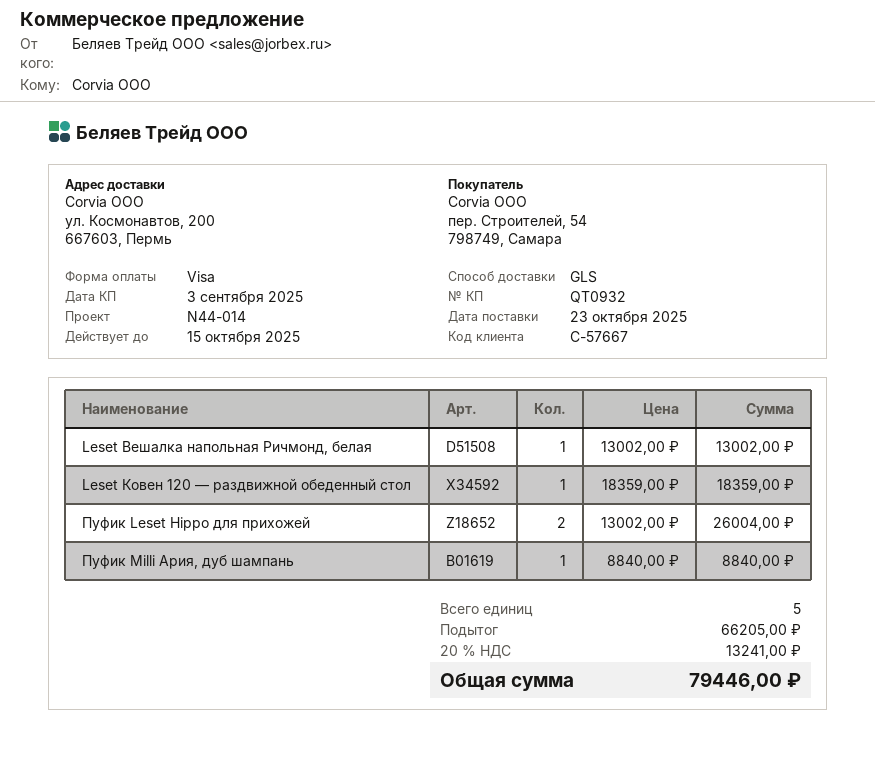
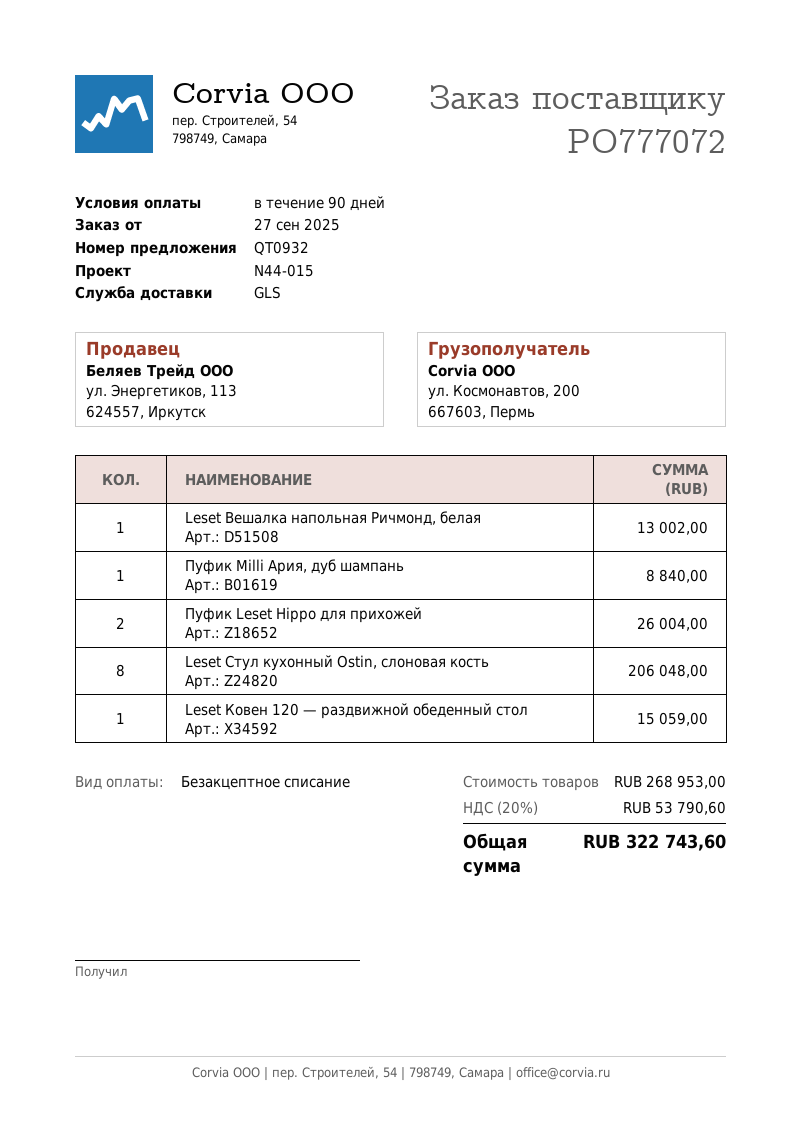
reference: N44-014 -> N44-015
payment method: Visa -> direct debit
Leset Ковен 120 — раздвижной обеденный стол: 1 for 18359.00 -> 1 for 15059.00
Leset Стул кухонный Ostin, слоновая кость: none -> 8 for 206048.00
subtotal: 66205.00 -> 268953.00
tax: 20% = 13241.00 -> 20% = 53790.60
total: 79446.00 -> 322743.60

